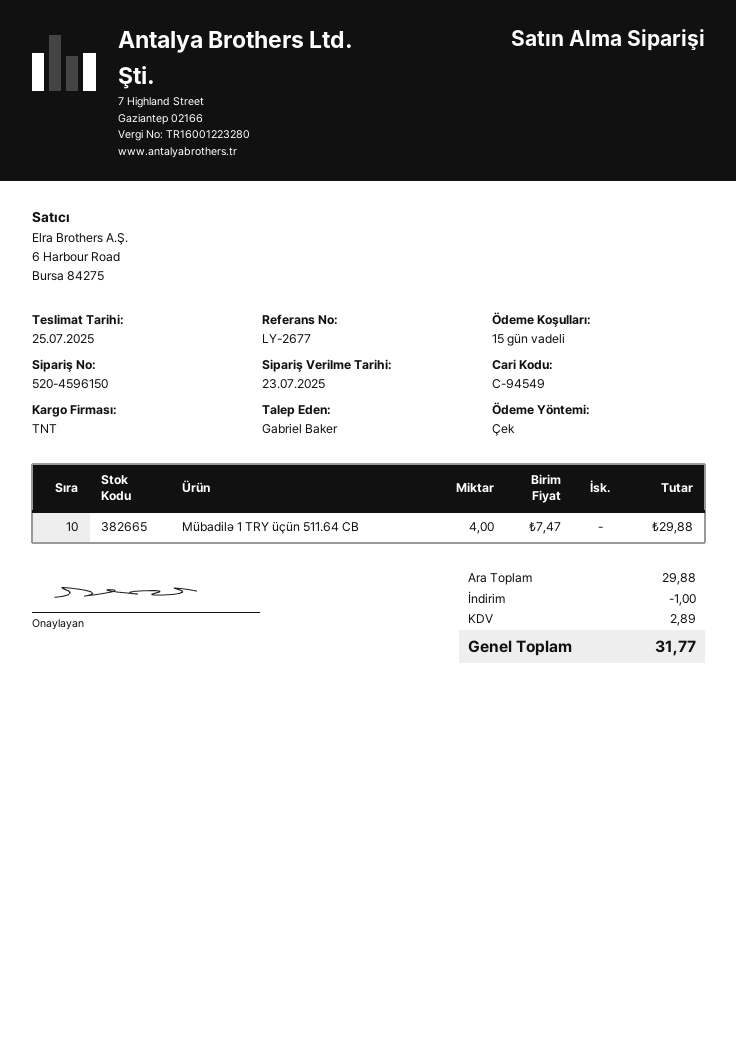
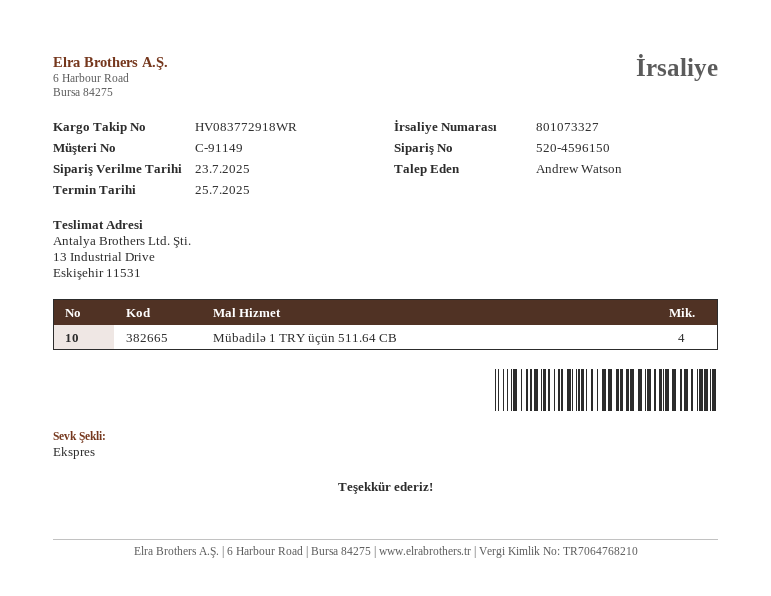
customer number: C-94549 -> C-91149
ordered by: Gabriel Baker -> Andrew Watson
shipping method: TNT -> express

